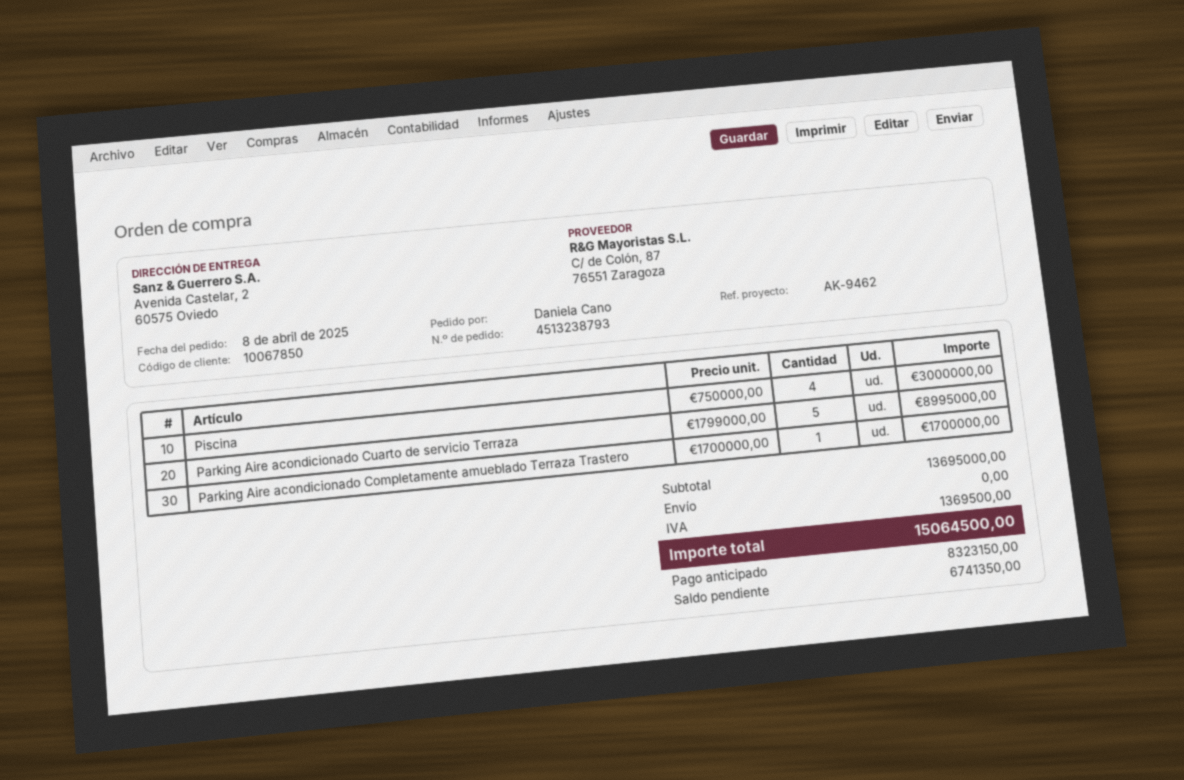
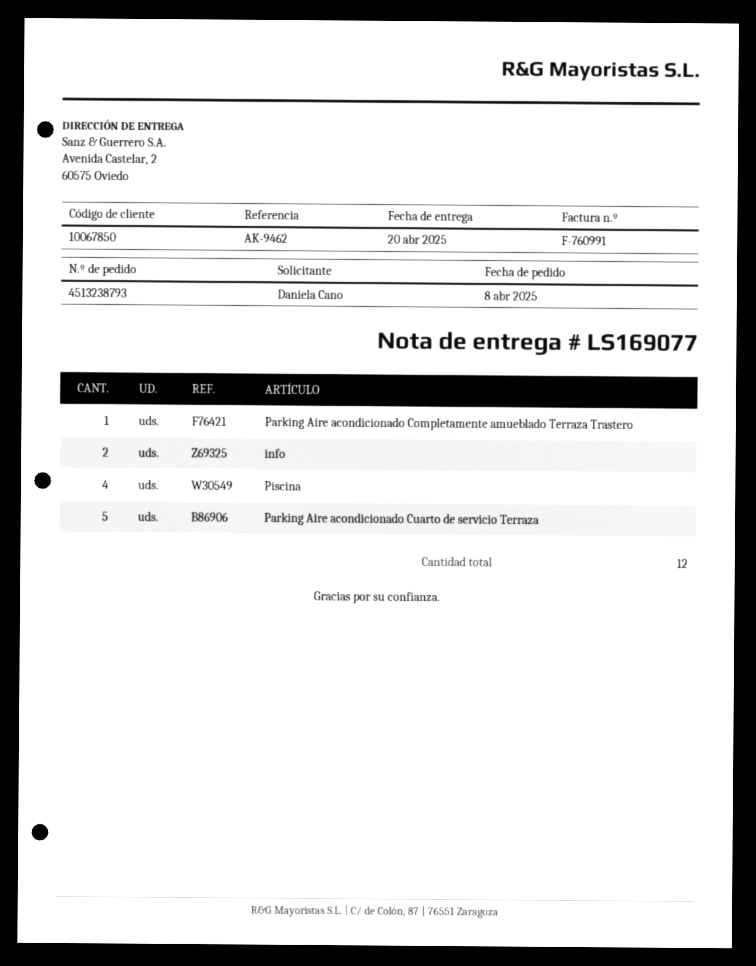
info: none -> 2

